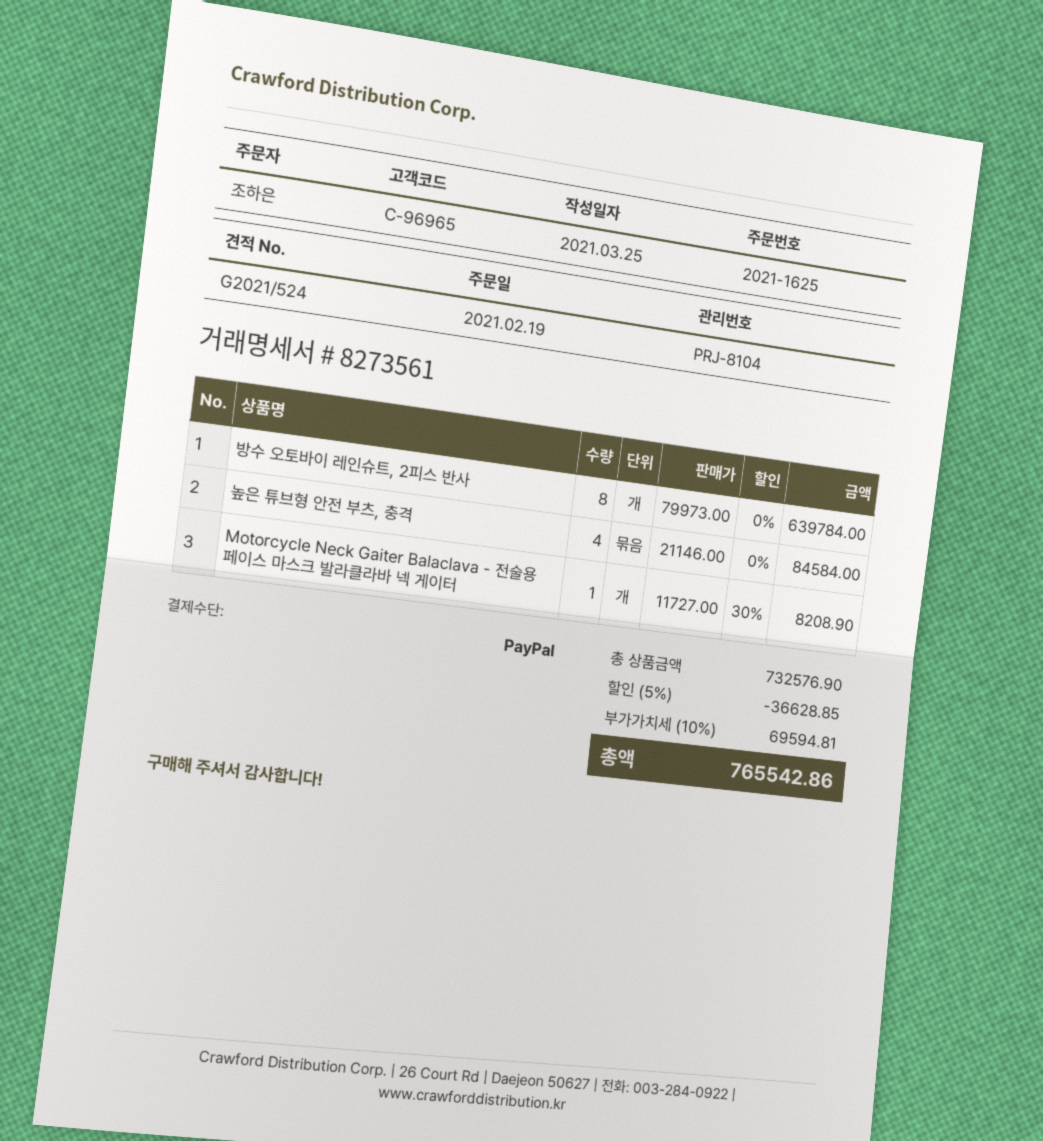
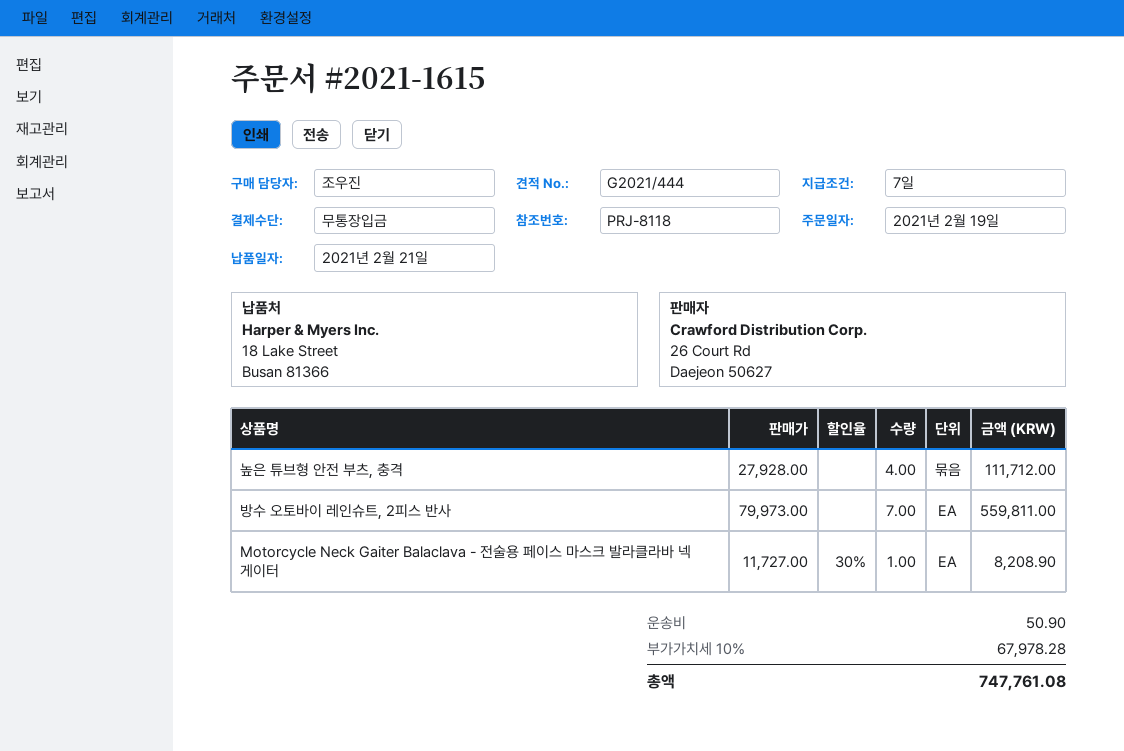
quote number: G2021/524 -> G2021/444
order number: 2021-1625 -> 2021-1615
reference: PRJ-8104 -> PRJ-8118
ordered by: 조하은 -> 조우진
payment method: PayPal -> bank transfer
방수 오토바이 레인슈트, 2피스 반사: 8 x 79973.00 = 639784.00 -> 7 x 79973.00 = 559811.00
높은 튜브형 안전 부츠, 충격: 4 x 21146.00 = 84584.00 -> 4 x 27928.00 = 111712.00
discount: 5% = 36628.85 -> none
shipping: none -> 50.90
tax: 10% = 69594.81 -> 10% = 67978.28
total: 765542.86 -> 747761.08

